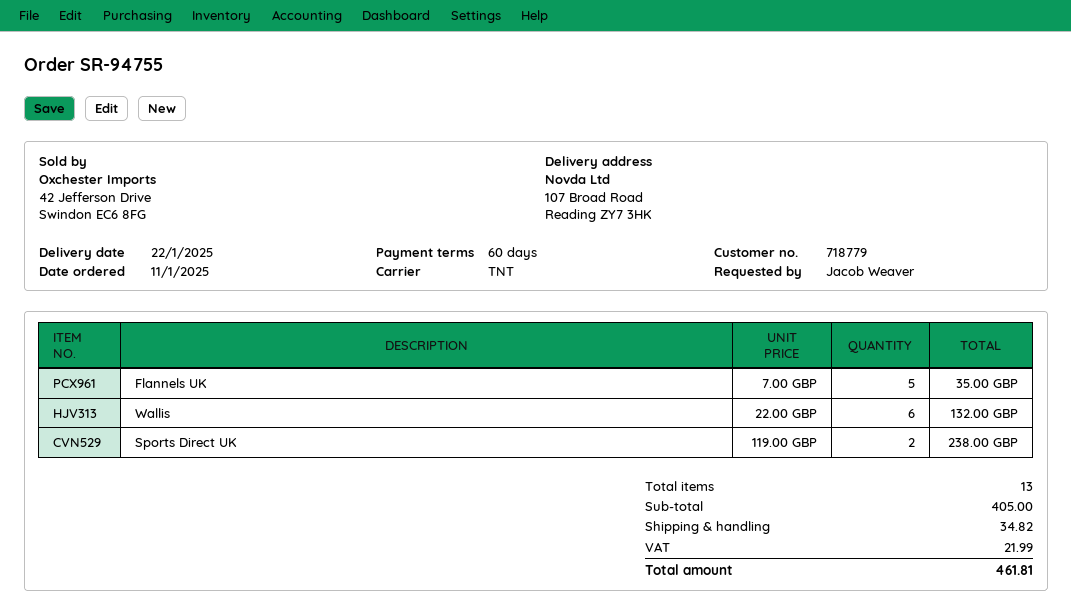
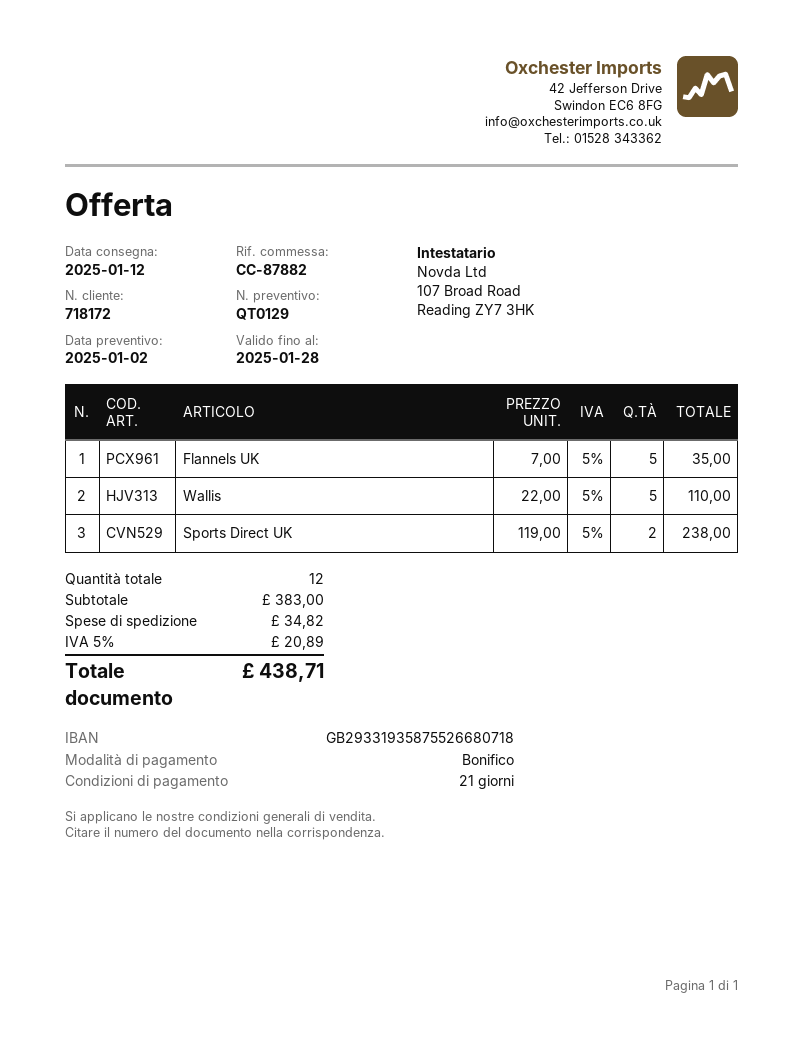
delivery date: 2025-01-22 -> 2025-01-12
payment terms: 60 days -> 21 days
customer number: 718779 -> 718172
Wallis: 6 x 22.00 = 132.00 -> 5 x 22.00 = 110.00
total quantity: 13 -> 12
subtotal: 405.00 -> 383.00
tax: 21.99 -> 20.89
total: 461.81 -> 438.71

